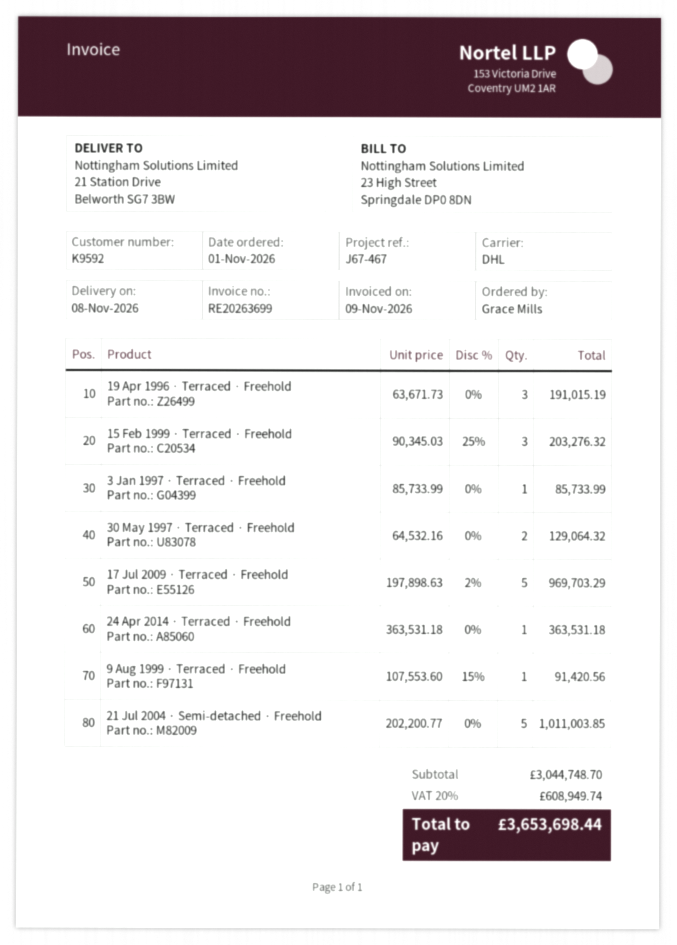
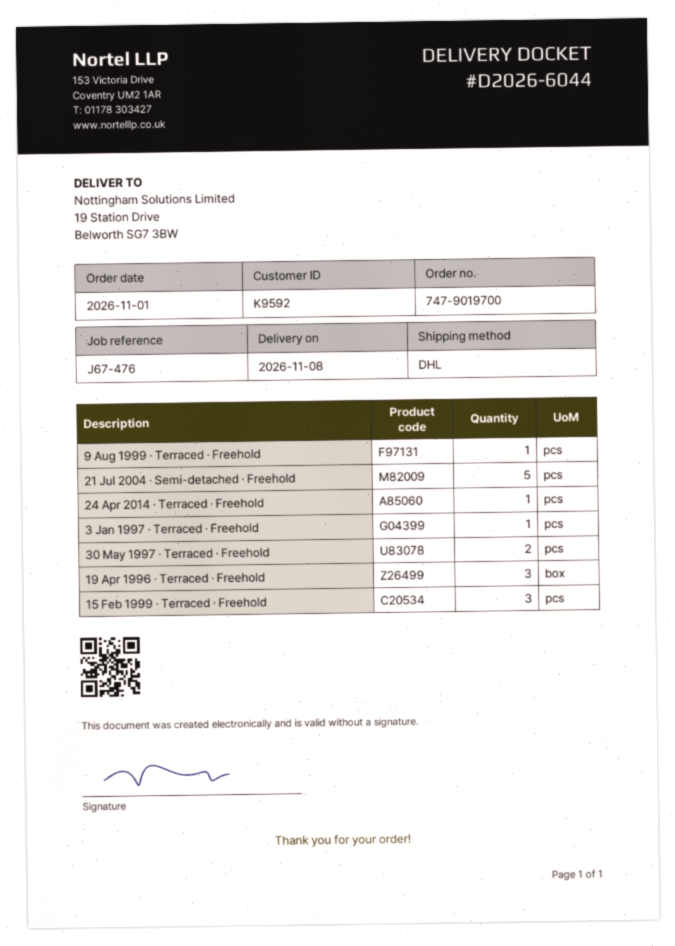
reference: J67-467 -> J67-476
ship to: 21 Station Drive, Belworth SG7 3BW -> 19 Station Drive, Belworth SG7 3BW
17 Jul 2009 · Terraced · Freehold: 5 -> none

